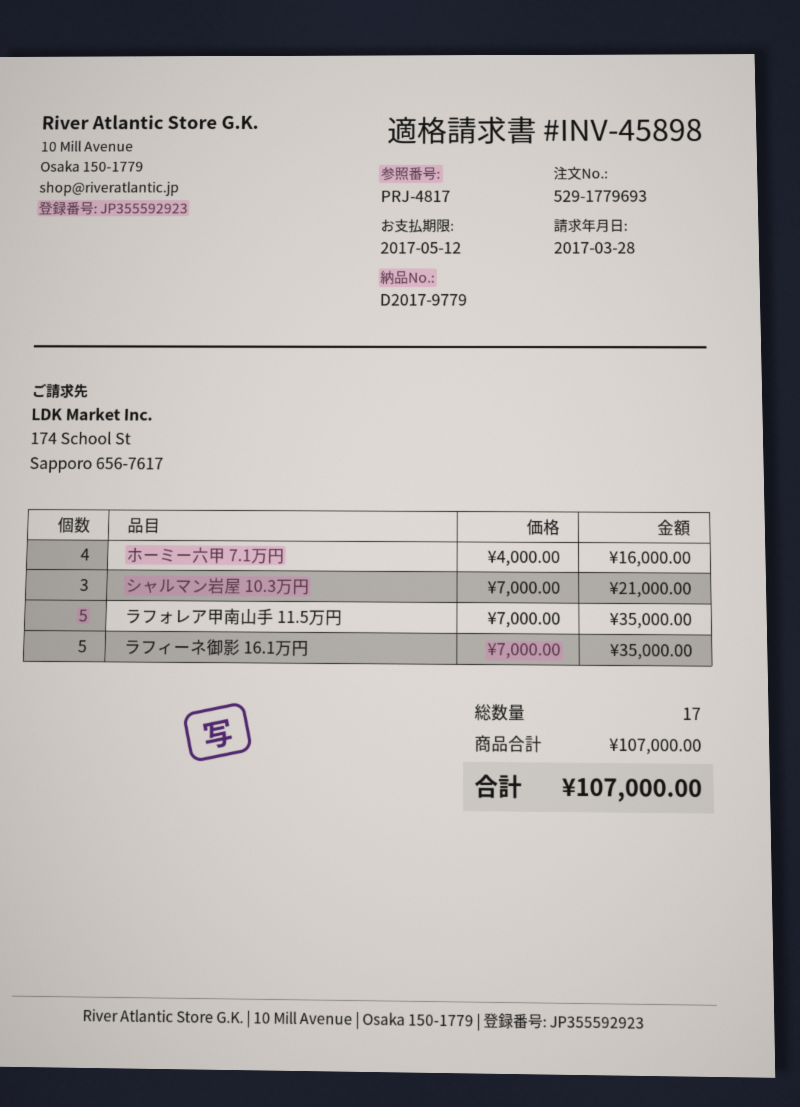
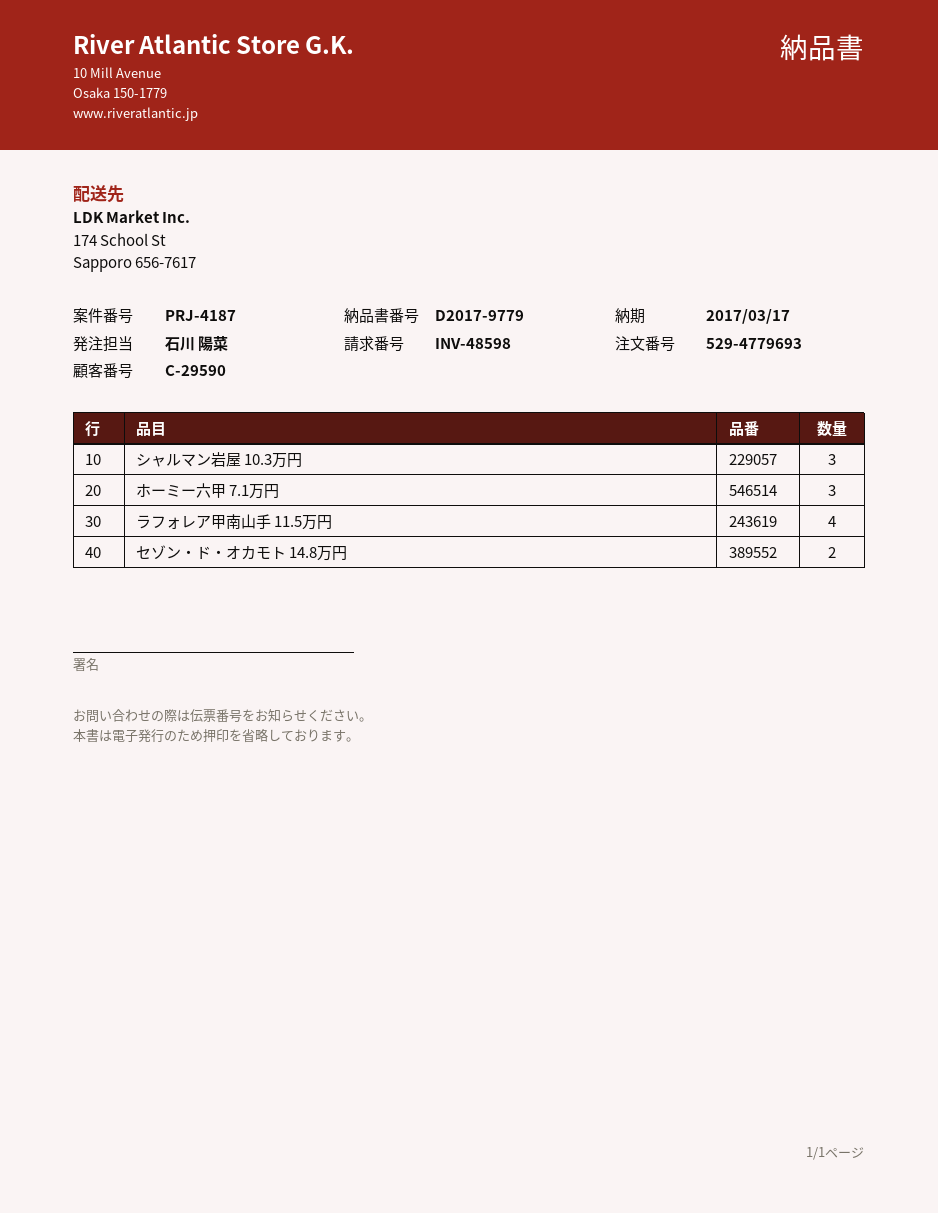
order number: 529-1779693 -> 529-4779693
invoice number: INV-45898 -> INV-48598
reference: PRJ-4817 -> PRJ-4187
ホーミー六甲 7.1万円: 4 -> 3
ラフォレア甲南山手 11.5万円: 5 -> 4
ラフィーネ御影 16.1万円: 5 -> none
セゾン・ド・オカモト 14.8万円: none -> 2

